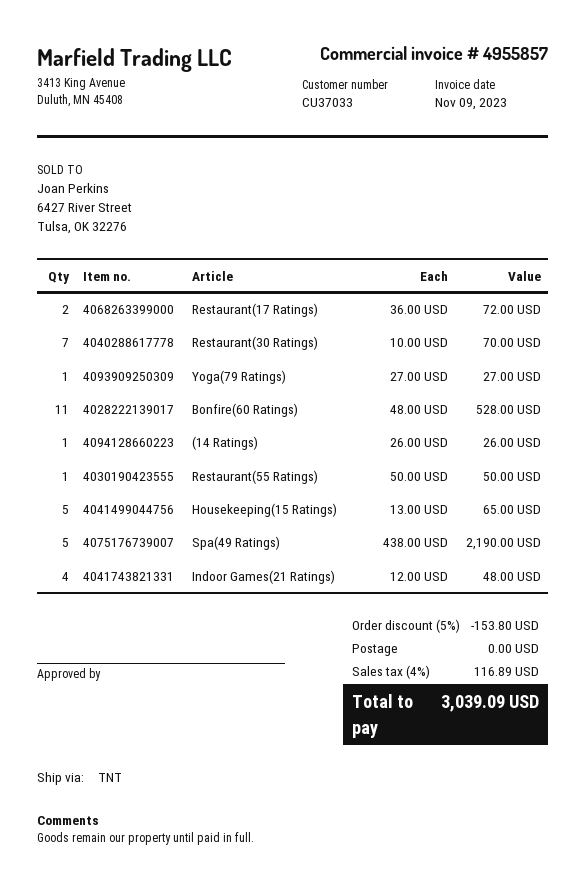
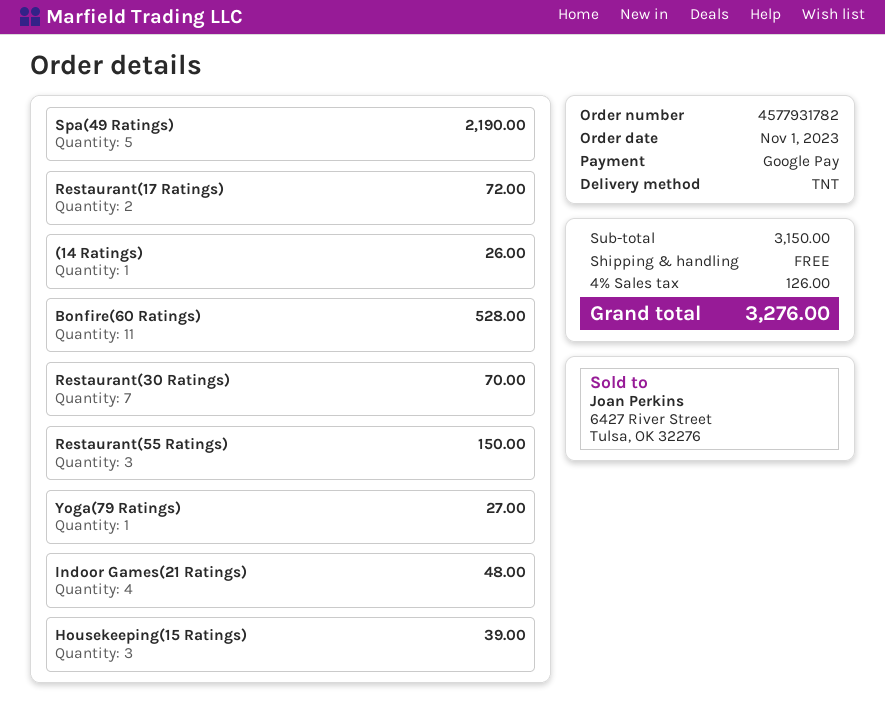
Restaurant(55 Ratings): 1 for 50.00 -> 3 for 150.00
Housekeeping(15 Ratings): 5 for 65.00 -> 3 for 39.00
discount: 5% = 153.80 -> none
tax: 4% = 116.89 -> 4% = 126.00
total: 3039.09 -> 3276.00

